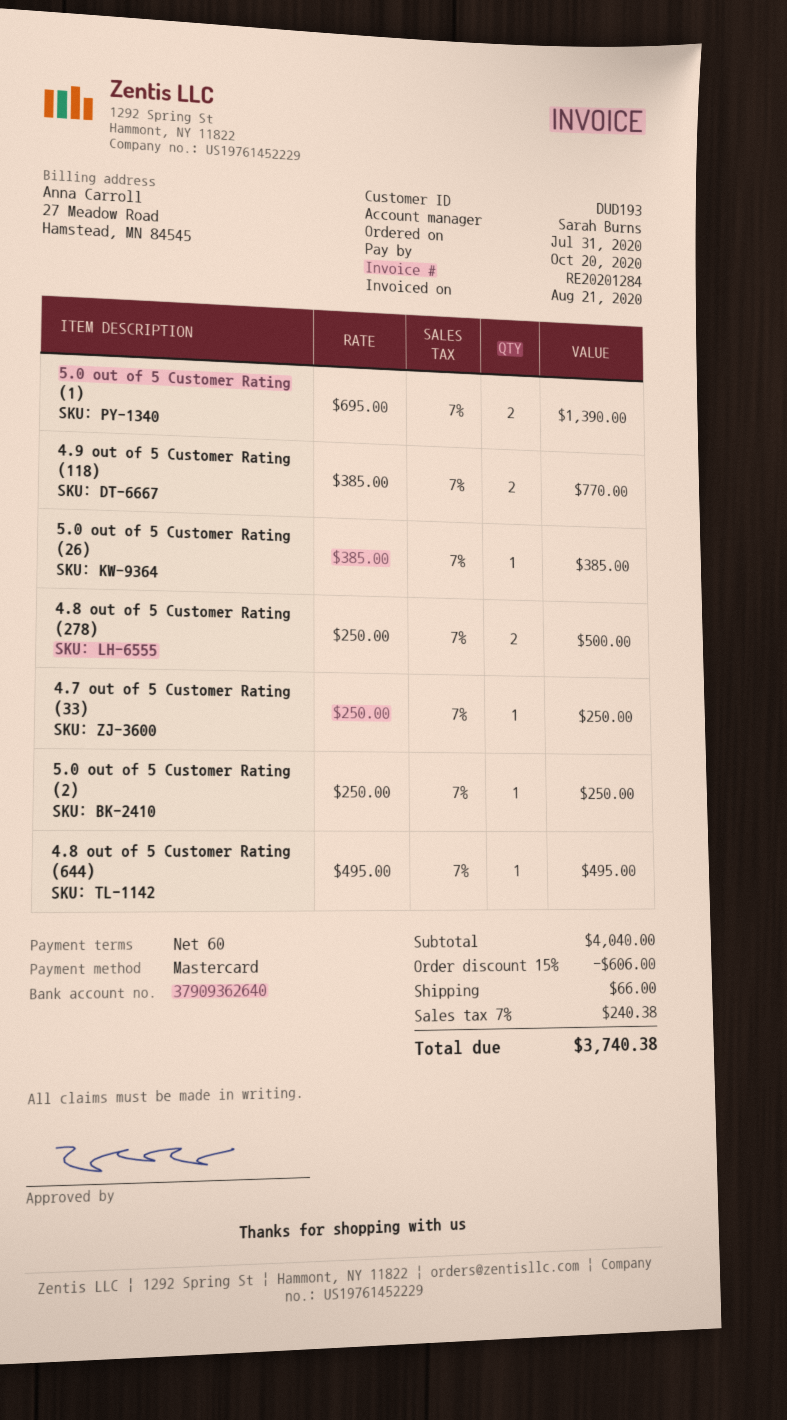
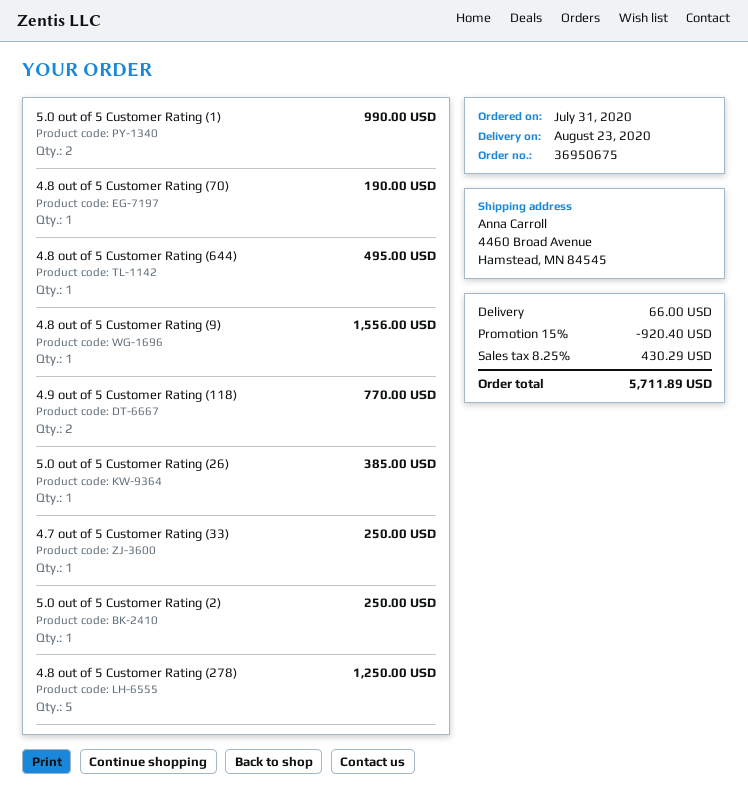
5.0 out of 5 Customer Rating (1): 2 for 1390.00 -> 2 for 990.00
4.8 out of 5 Customer Rating (278): 2 for 500.00 -> 5 for 1250.00
4.8 out of 5 Customer Rating (70): none -> 1 for 190.00
4.8 out of 5 Customer Rating (9): none -> 1 for 1556.00
discount: 15% = 606.00 -> 15% = 920.40
tax: 7% = 240.38 -> 8.25% = 430.29
total: 3740.38 -> 5711.89

